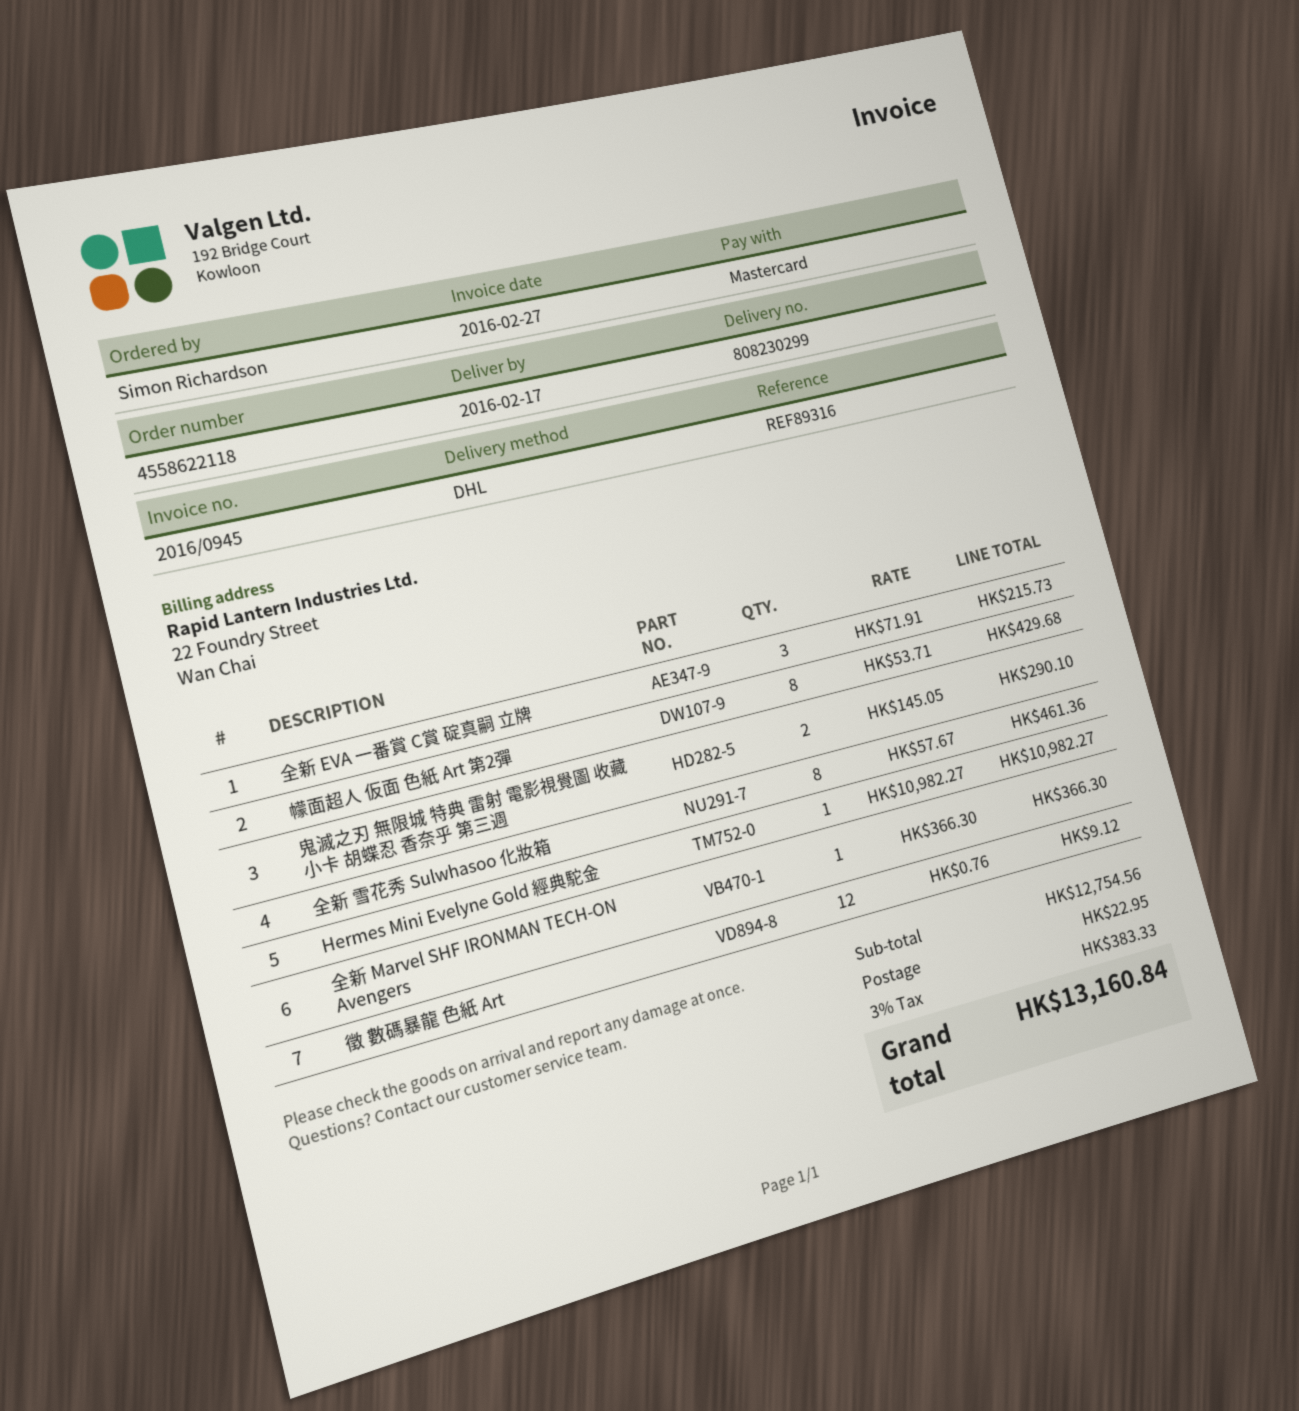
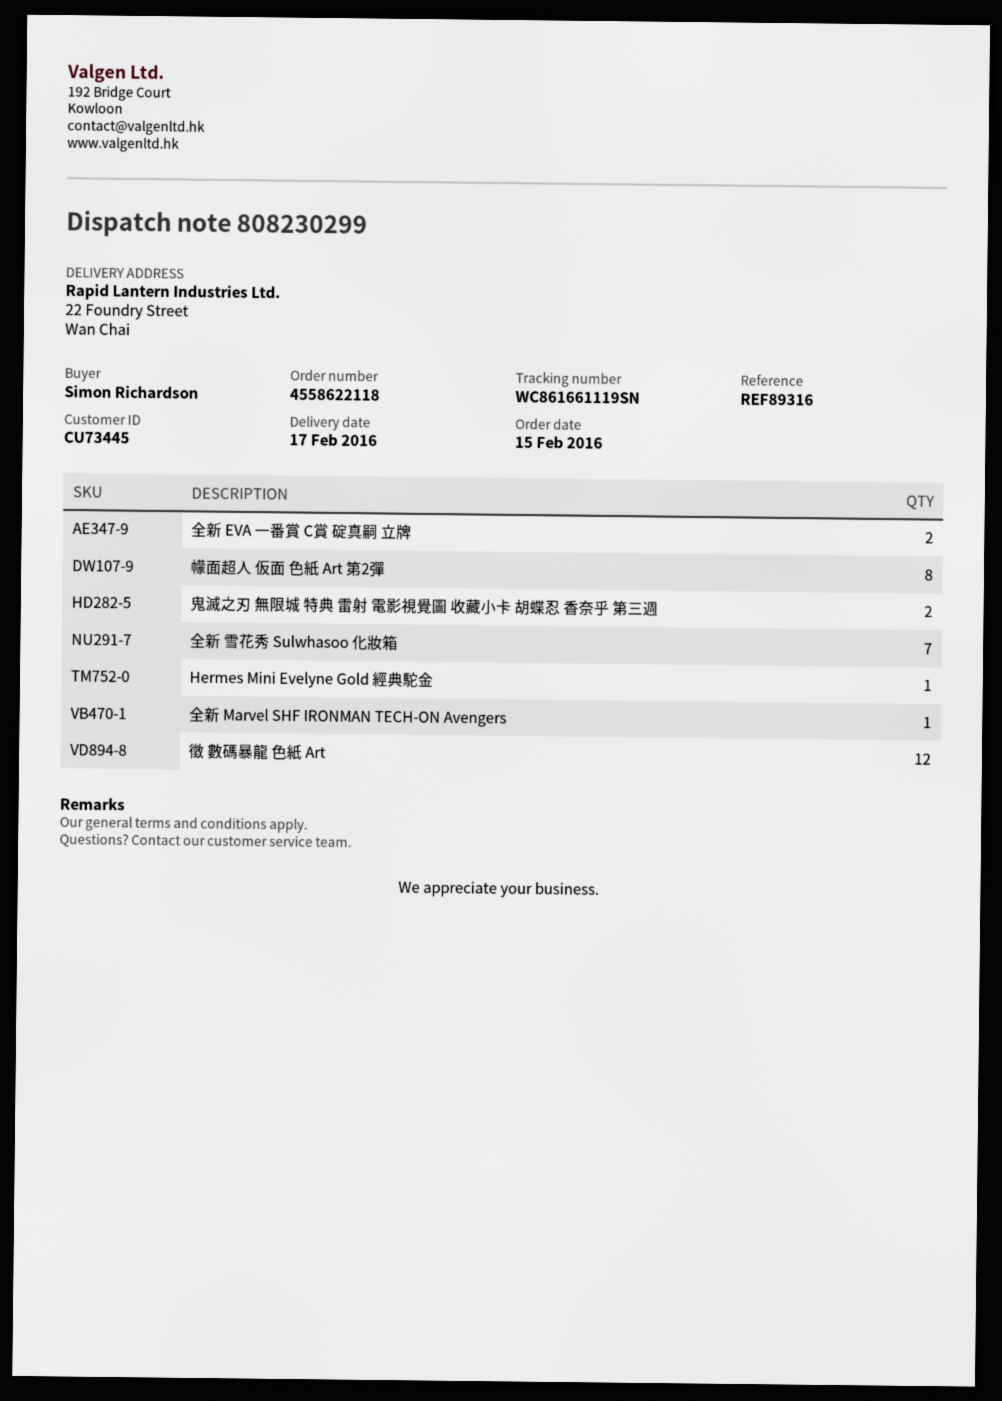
全新 EVA 一番賞 C賞 碇真嗣 立牌: 3 -> 2
全新 雪花秀 Sulwhasoo 化妝箱: 8 -> 7

